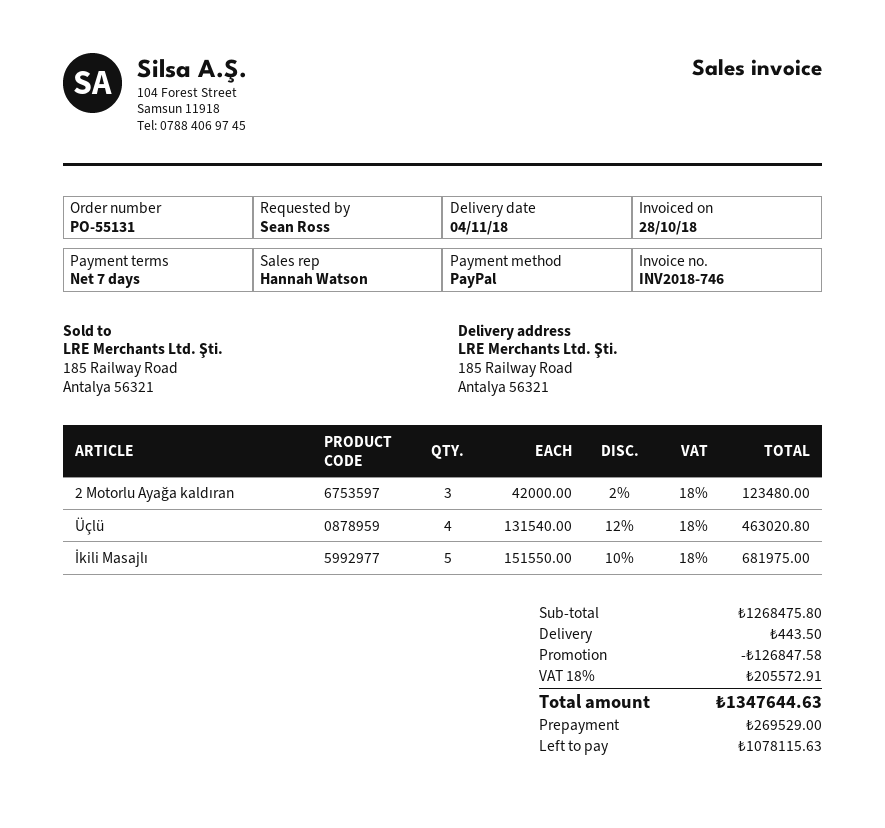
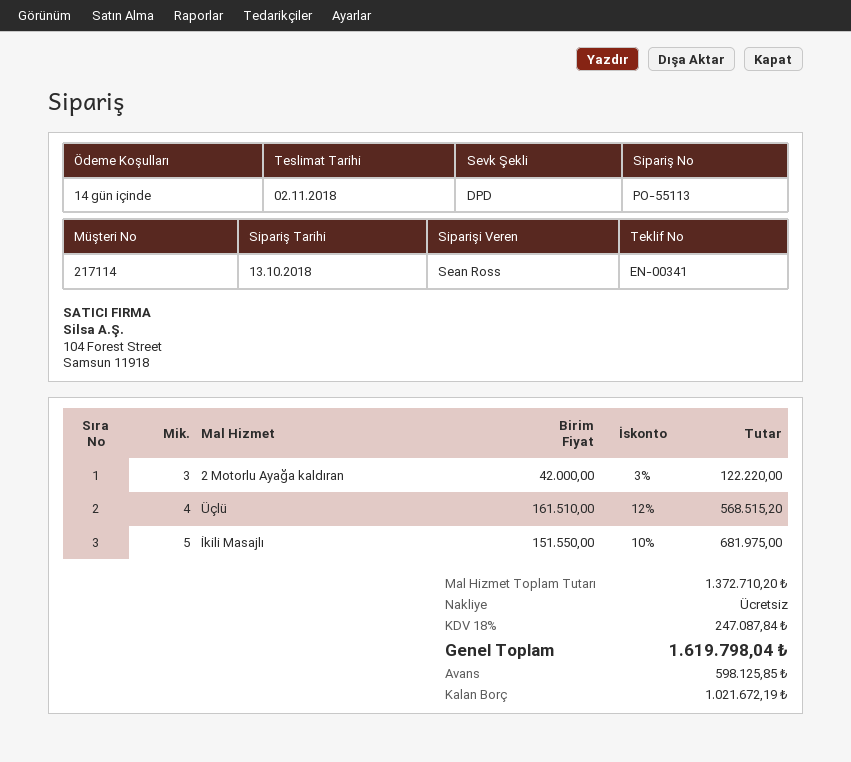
order number: PO-55131 -> PO-55113
delivery date: 2018-11-04 -> 2018-11-02
payment terms: 7 days -> 14 days
2 Motorlu Ayağa kaldıran: 3 x 42000.00 - 2% = 123480.00 -> 3 x 42000.00 - 3% = 122220.00
Üçlü: 4 x 131540.00 - 12% = 463020.80 -> 4 x 161510.00 - 12% = 568515.20
subtotal: 1268475.80 -> 1372710.20
discount: 126847.58 -> none
shipping: 443.50 -> 0.00
tax: 18% = 205572.91 -> 18% = 247087.84
total: 1347644.63 -> 1619798.04
deposit: 269529.00 -> 598125.85
balance: 1078115.63 -> 1021672.19

